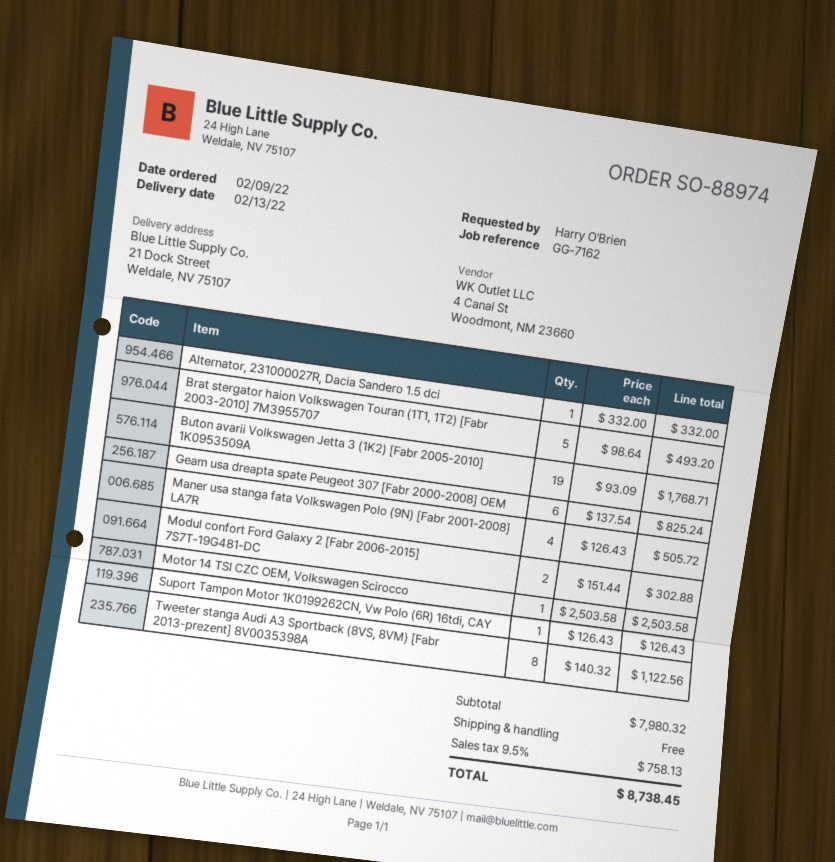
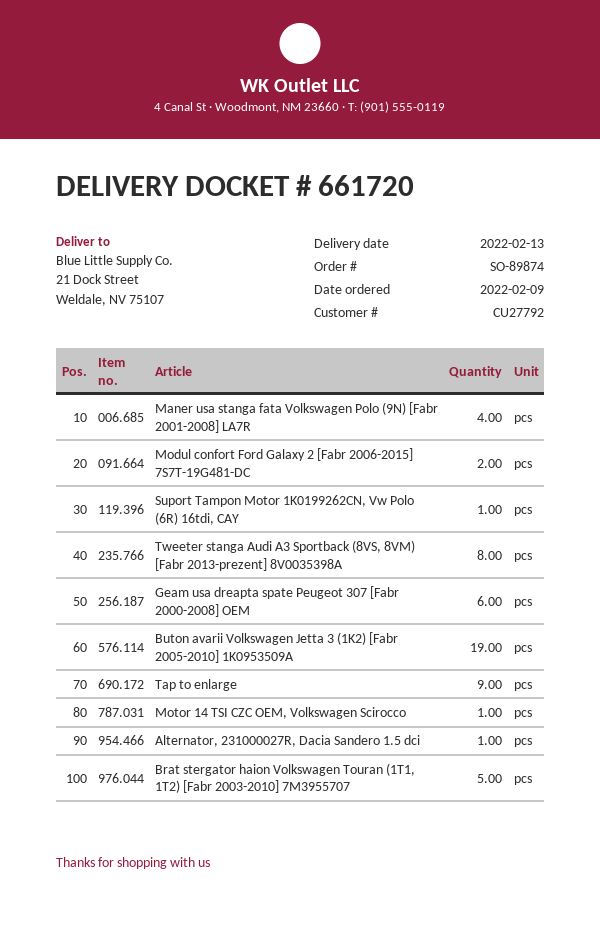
order number: SO-88974 -> SO-89874
Tap to enlarge: none -> 9

